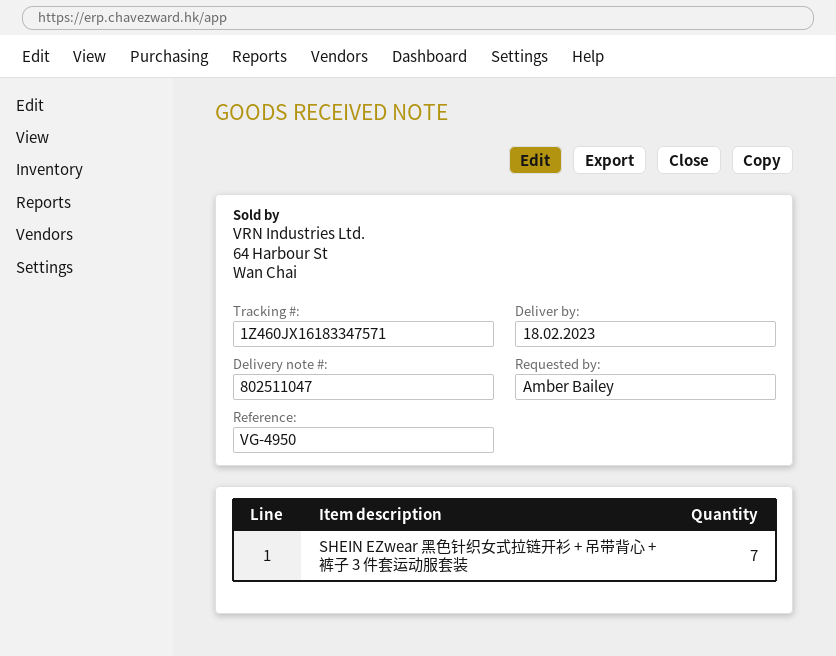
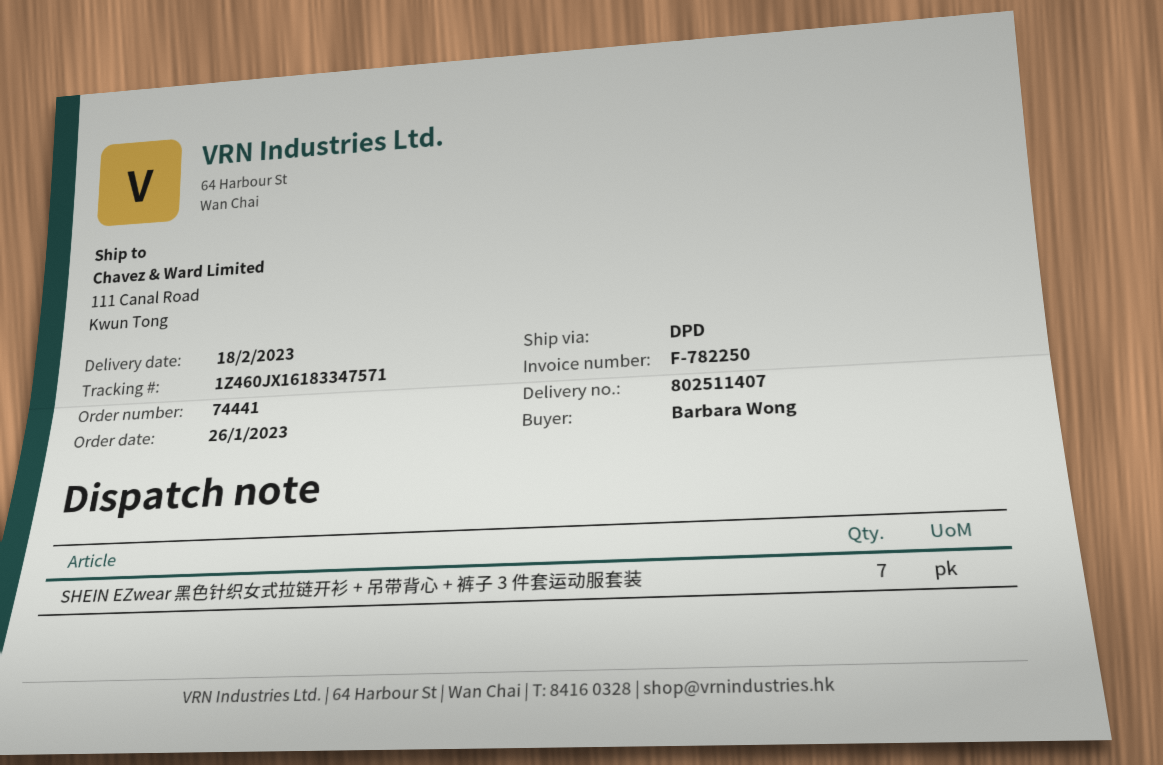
delivery note number: 802511047 -> 802511407
ordered by: Amber Bailey -> Barbara Wong

